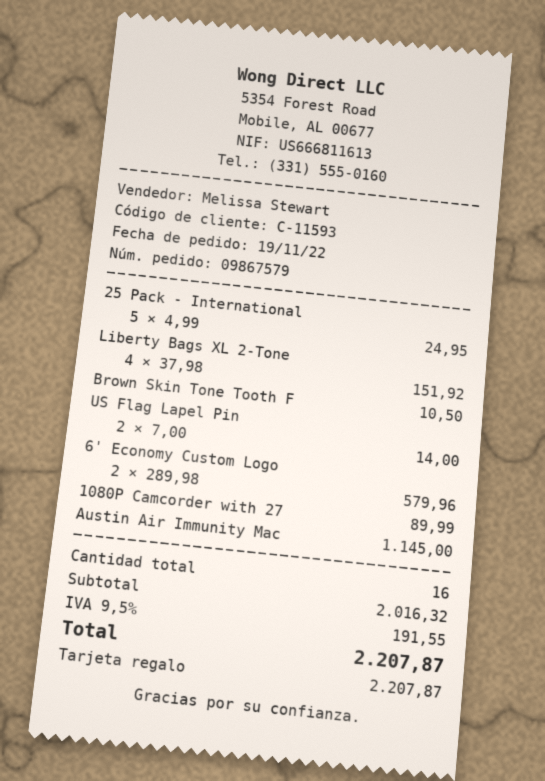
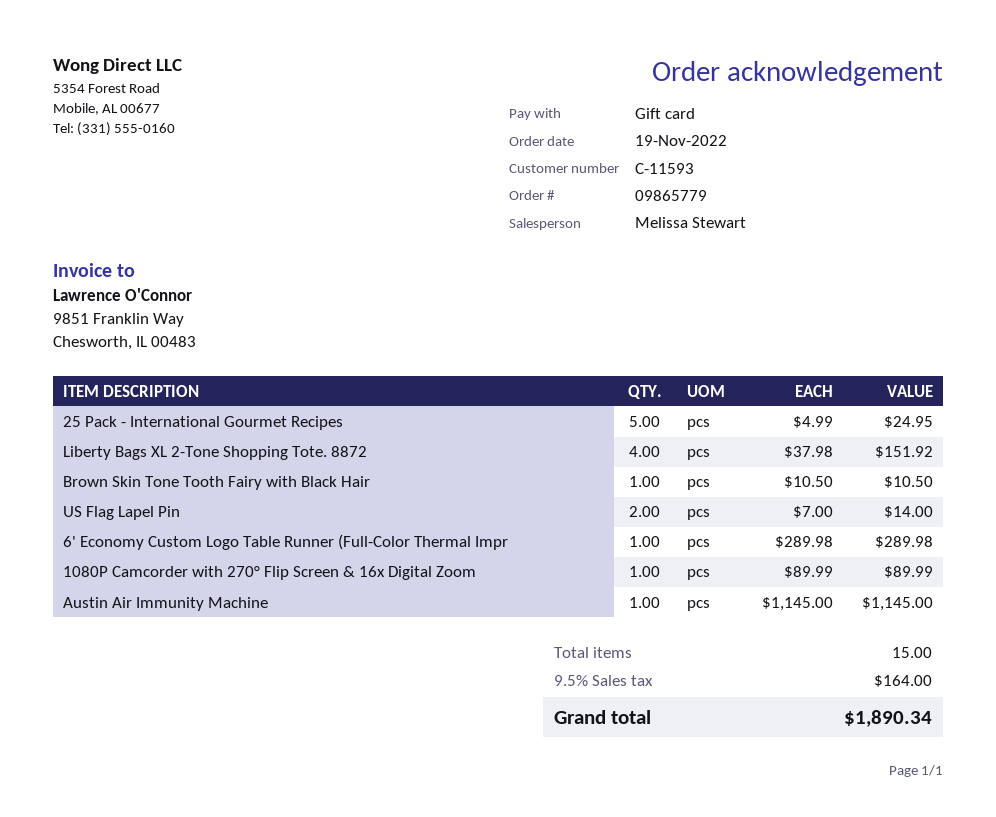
order number: 09867579 -> 09865779
6' Economy Custom Logo: 2 x 289.98 = 579.96 -> 1 x 289.98 = 289.98
total quantity: 16 -> 15
tax: 9.5% = 191.55 -> 9.5% = 164.00
total: 2207.87 -> 1890.34

